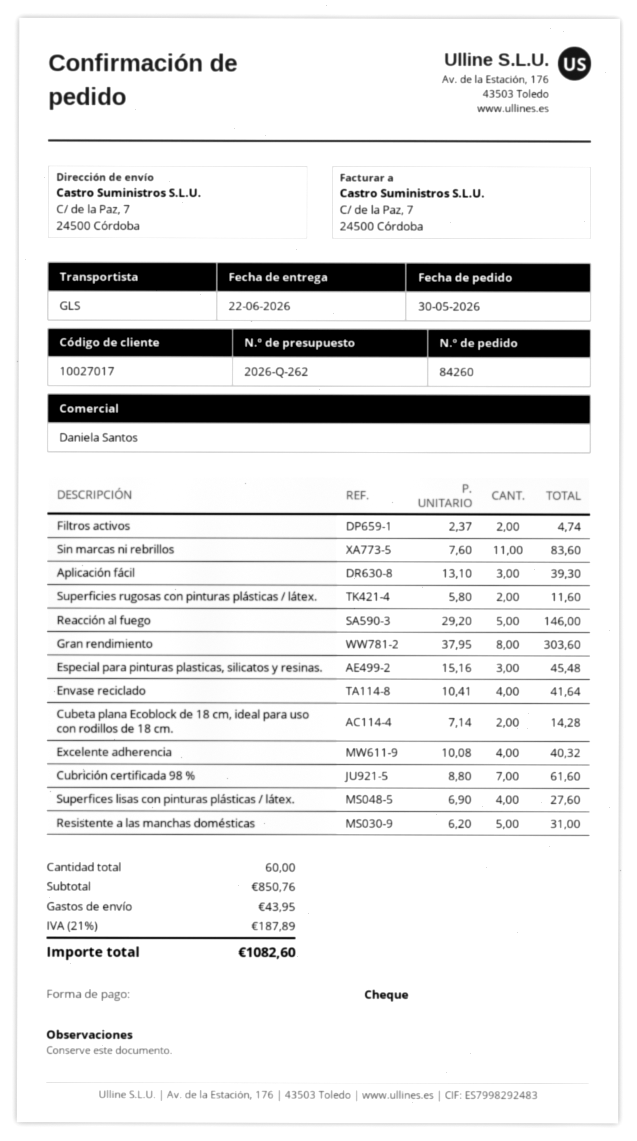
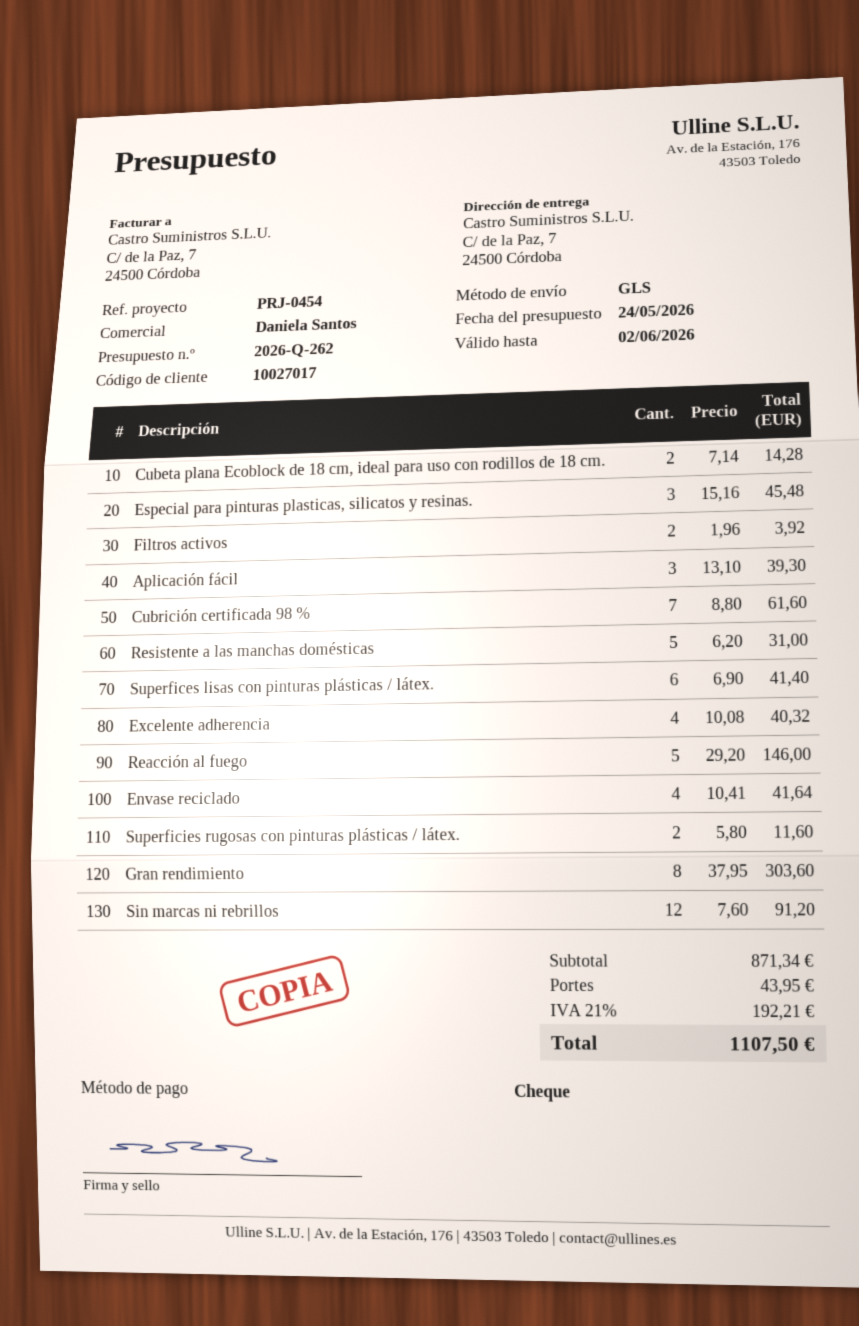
Filtros activos: 2 x 2.37 = 4.74 -> 2 x 1.96 = 3.92
Sin marcas ni rebrillos: 11 x 7.60 = 83.60 -> 12 x 7.60 = 91.20
Superfices lisas con pinturas plásticas / látex.: 4 x 6.90 = 27.60 -> 6 x 6.90 = 41.40
subtotal: 850.76 -> 871.34
tax: 21% = 187.89 -> 21% = 192.21
total: 1082.60 -> 1107.50

